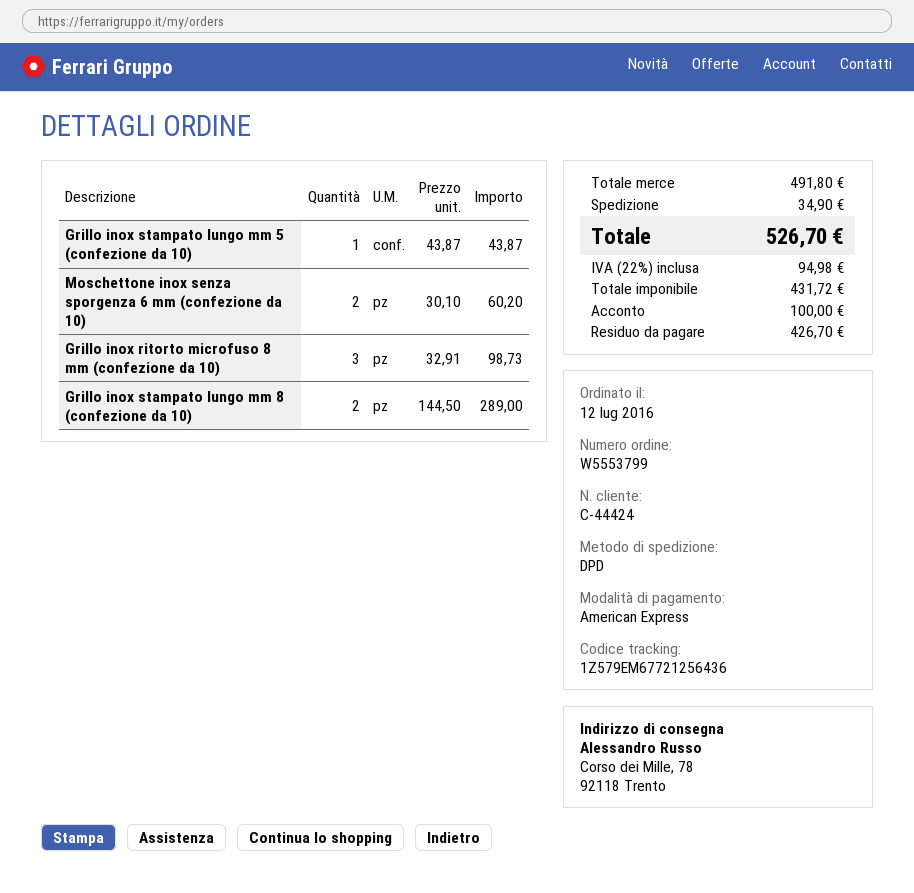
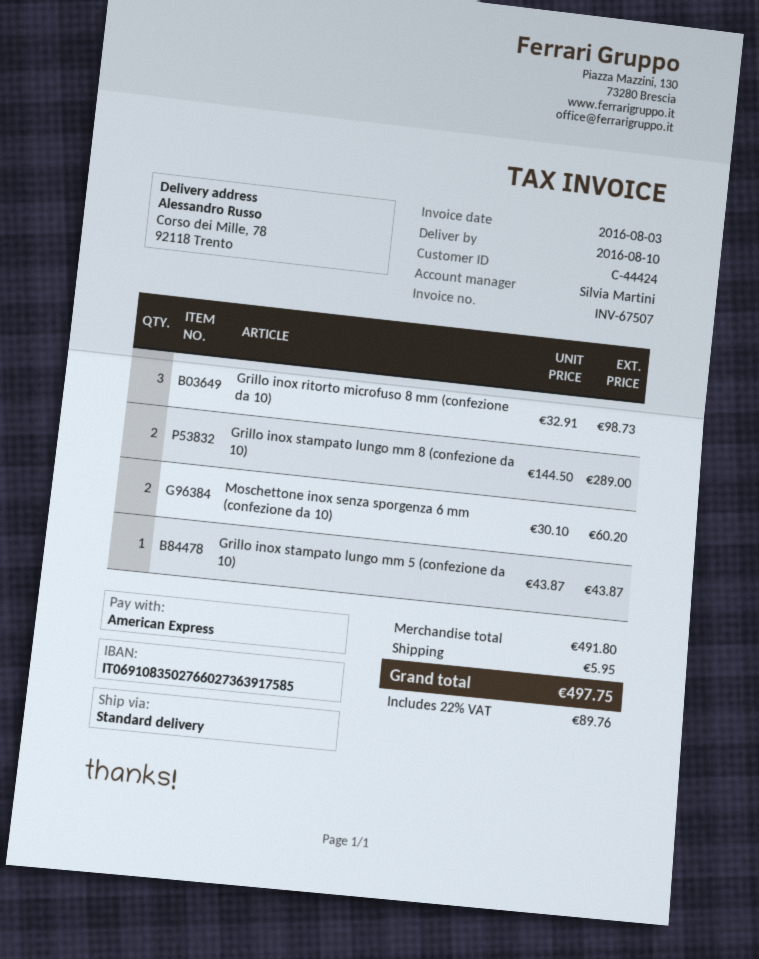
shipping method: DPD -> standard
shipping: 34.90 -> 5.95
tax: 22% = 94.98 -> 22% = 89.76
total: 526.70 -> 497.75

